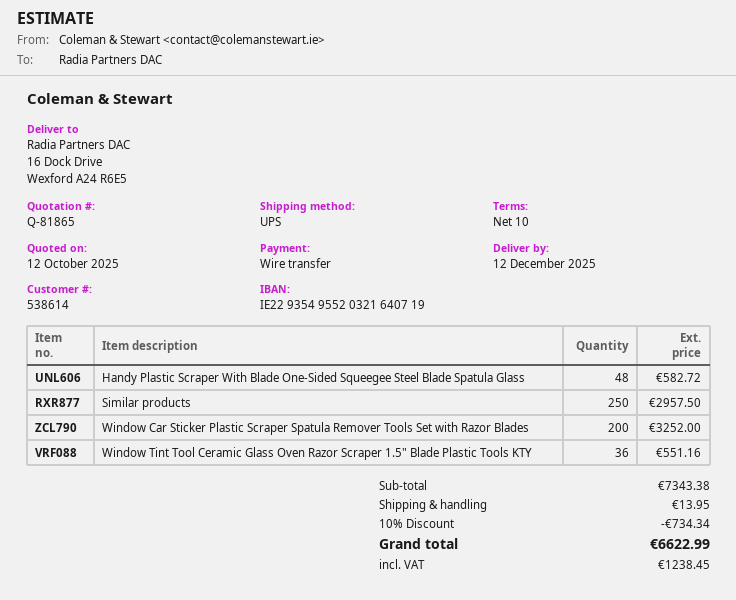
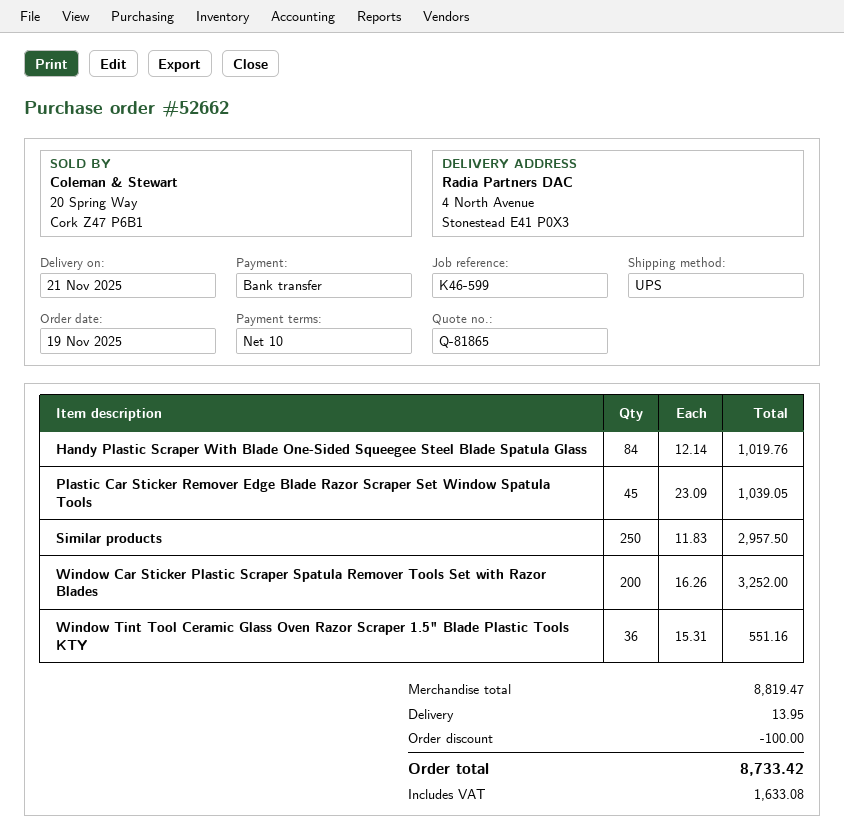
delivery date: 2025-12-12 -> 2025-11-21
ship to: 16 Dock Drive, Wexford A24 R6E5 -> 4 North Avenue, Stonestead E41 P0X3
Handy Plastic Scraper With Blade One-Sided Squeegee Steel Blade Spatula Glass: 48 for 582.72 -> 84 for 1019.76
Plastic Car Sticker Remover Edge Blade Razor Scraper Set Window Spatula Tools: none -> 45 for 1039.05
subtotal: 7343.38 -> 8819.47
discount: 734.34 -> 100.00
tax: 1238.45 -> 1633.08
total: 6622.99 -> 8733.42

